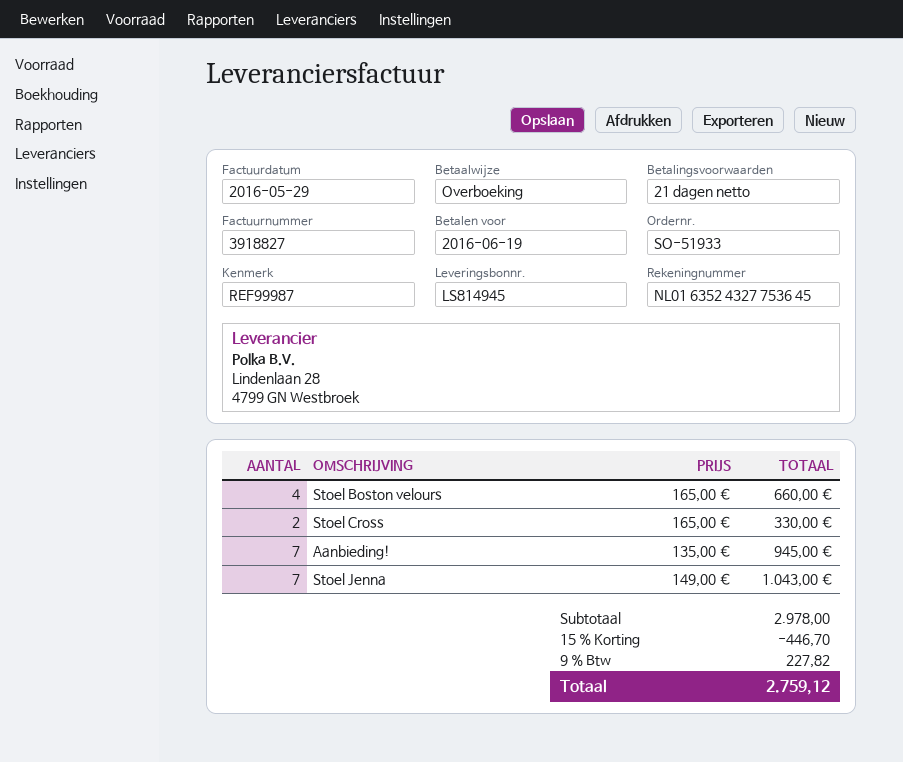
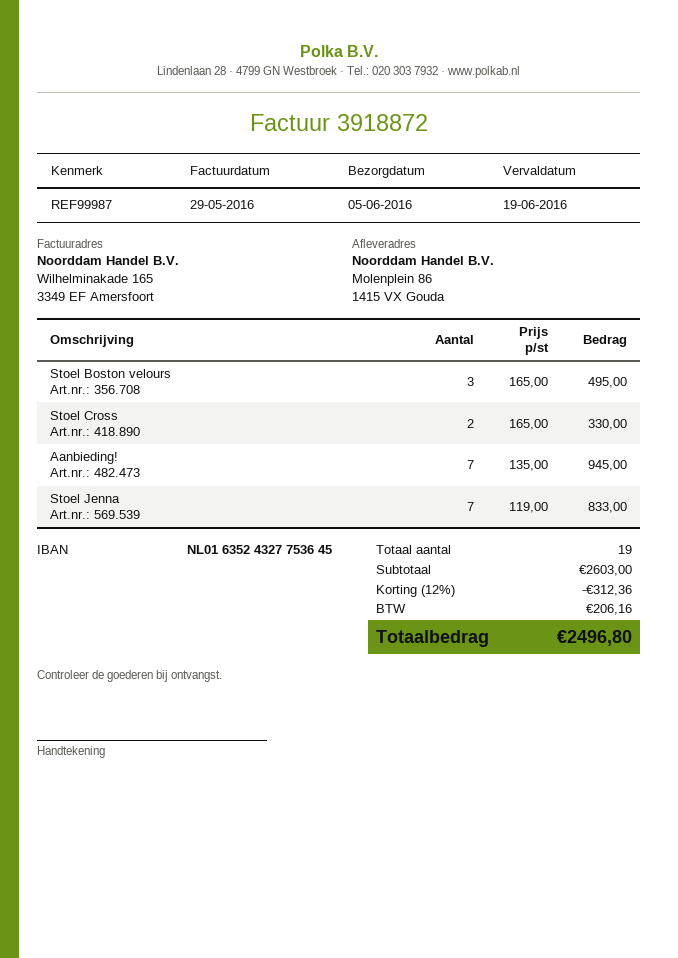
invoice number: 3918827 -> 3918872
Stoel Boston velours: 4 x 165.00 = 660.00 -> 3 x 165.00 = 495.00
Stoel Jenna: 7 x 149.00 = 1043.00 -> 7 x 119.00 = 833.00
subtotal: 2978.00 -> 2603.00
discount: 15% = 446.70 -> 12% = 312.36
tax: 227.82 -> 206.16
total: 2759.12 -> 2496.80

